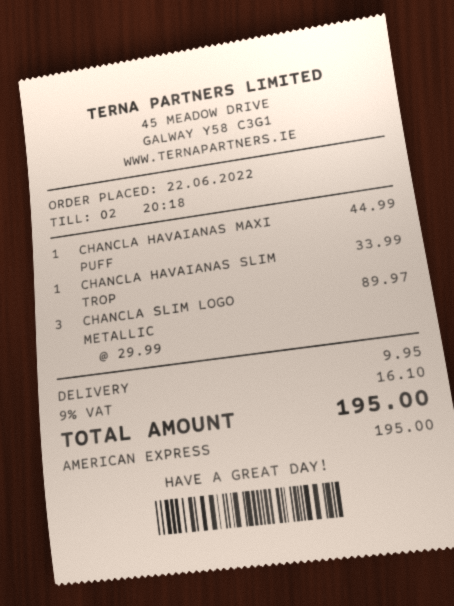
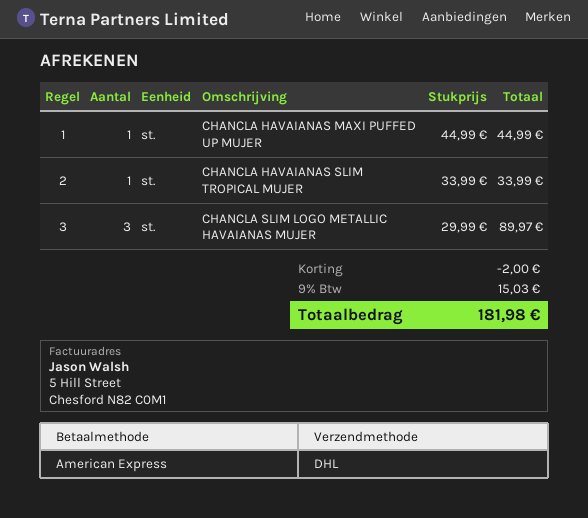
discount: none -> 2.00
shipping: 9.95 -> none
tax: 9% = 16.10 -> 9% = 15.03
total: 195.00 -> 181.98

